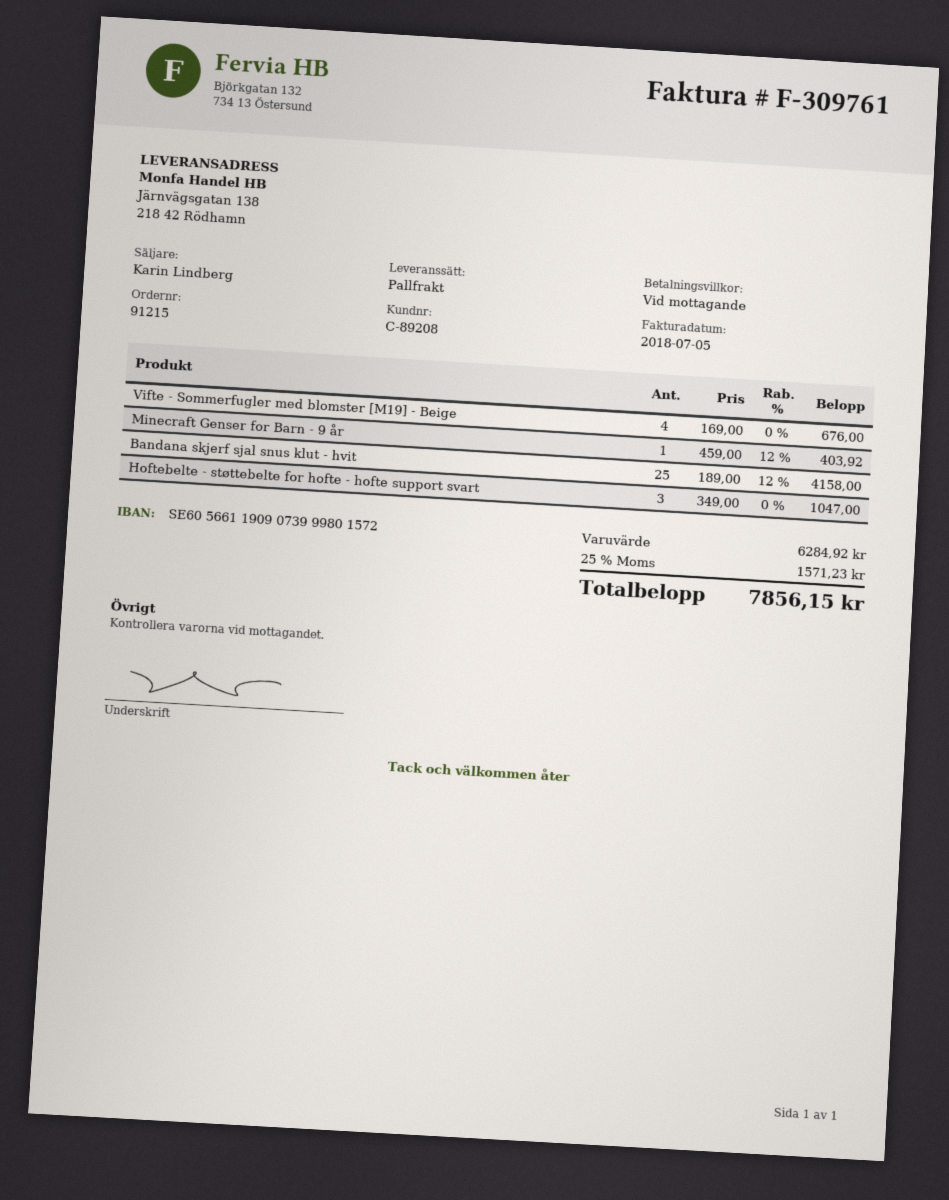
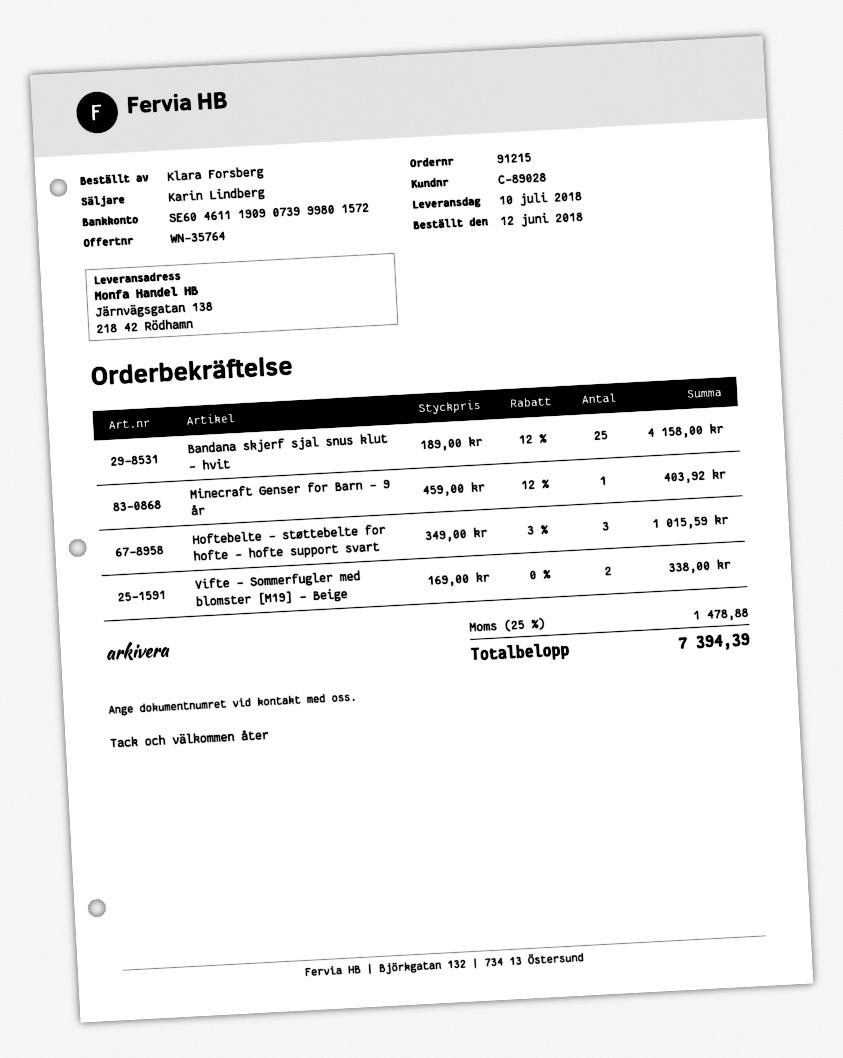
customer number: C-89208 -> C-89028
bank account: SE6056611909073999801572 -> SE6046111909073999801572
Vifte - Sommerfugler med blomster [M19] - Beige: 4 x 169.00 = 676.00 -> 2 x 169.00 = 338.00
Hoftebelte - støttebelte for hofte - hofte support svart: 3 x 349.00 = 1047.00 -> 3 x 349.00 - 3% = 1015.59
tax: 25% = 1571.23 -> 25% = 1478.88
total: 7856.15 -> 7394.39

